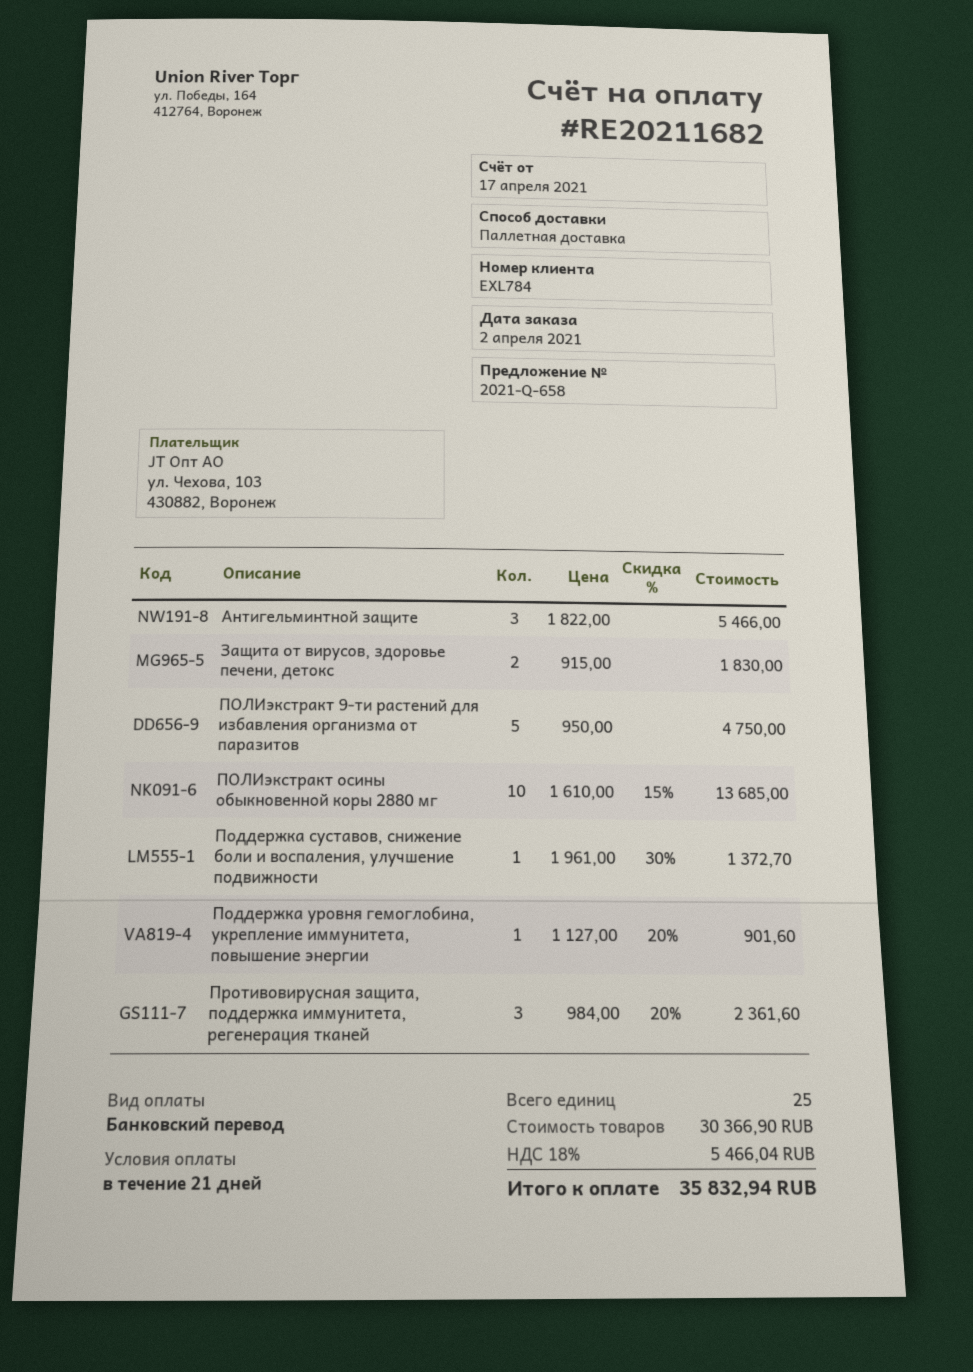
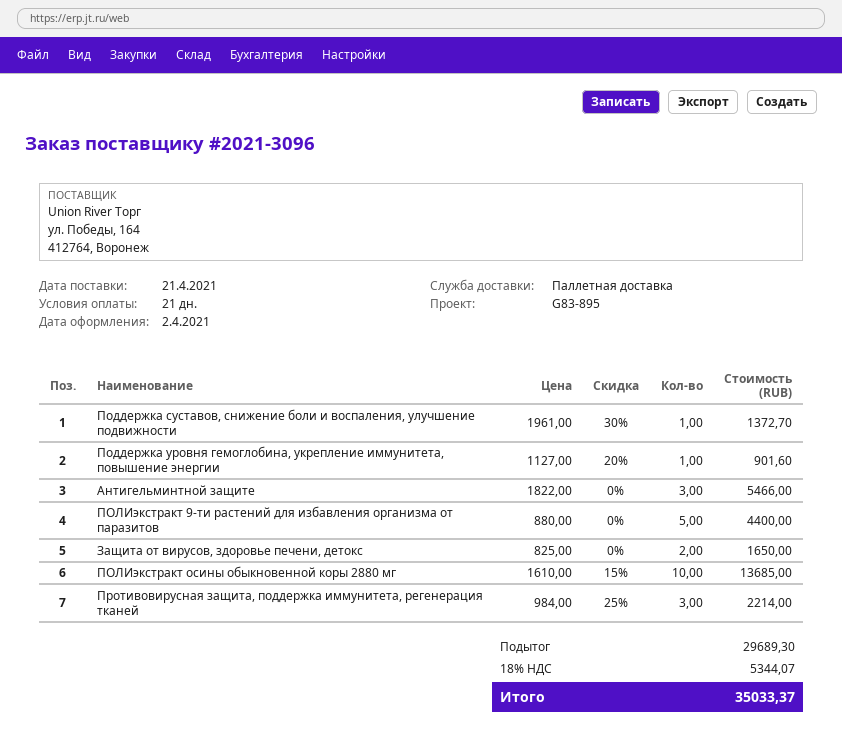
Защита от вирусов, здоровье печени, детокс: 2 x 915.00 = 1830.00 -> 2 x 825.00 = 1650.00
ПОЛИэкстракт 9-ти растений для избавления организма от паразитов: 5 x 950.00 = 4750.00 -> 5 x 880.00 = 4400.00
Противовирусная защита, поддержка иммунитета, регенерация тканей: 3 x 984.00 - 20% = 2361.60 -> 3 x 984.00 - 25% = 2214.00
subtotal: 30366.90 -> 29689.30
tax: 18% = 5466.04 -> 18% = 5344.07
total: 35832.94 -> 35033.37

